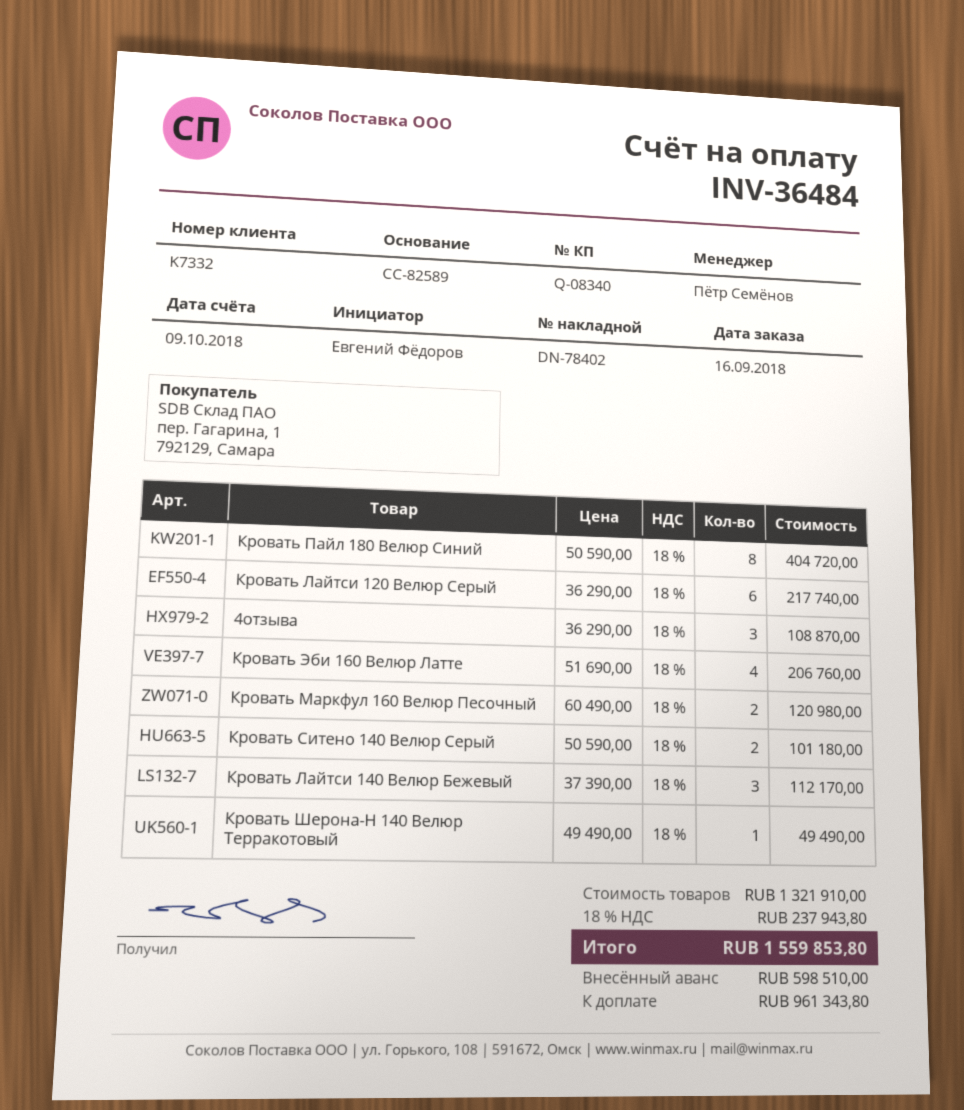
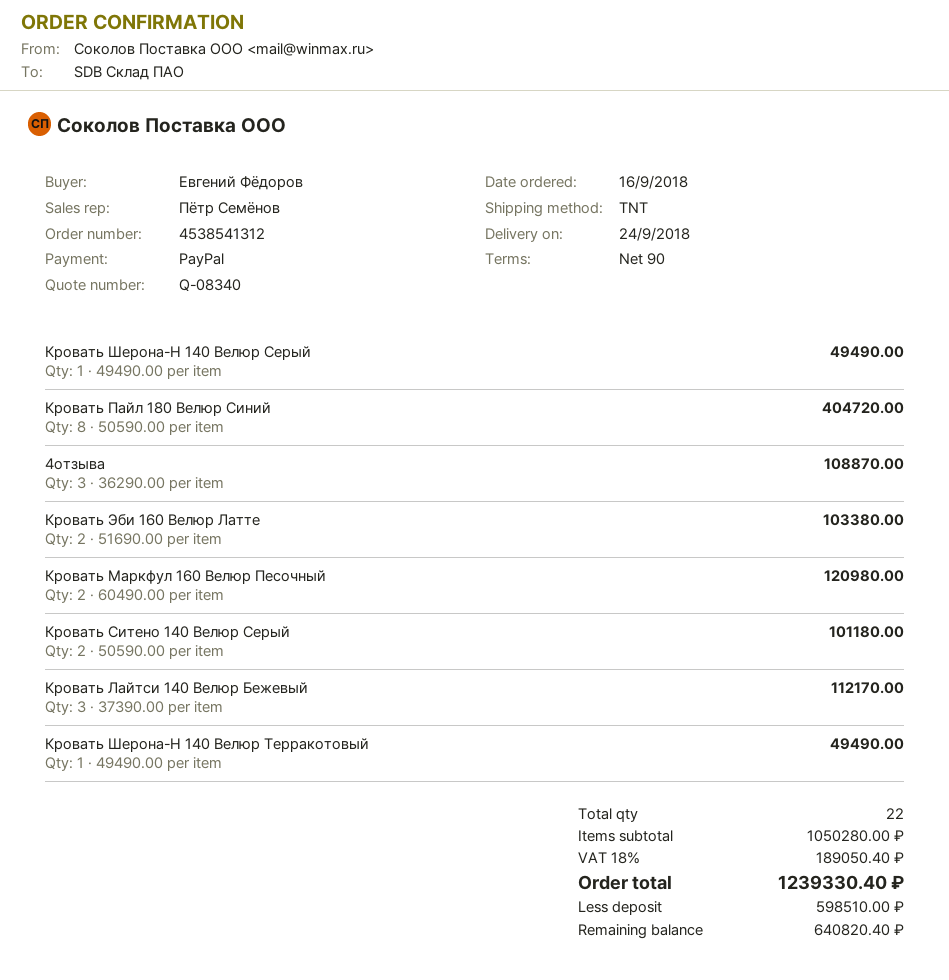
Кровать Лайтси 120 Велюр Серый: 6 x 36290.00 = 217740.00 -> none
Кровать Эби 160 Велюр Латте: 4 x 51690.00 = 206760.00 -> 2 x 51690.00 = 103380.00
Кровать Шерона-Н 140 Велюр Серый: none -> 1 x 49490.00 = 49490.00
subtotal: 1321910.00 -> 1050280.00
tax: 18% = 237943.80 -> 18% = 189050.40
total: 1559853.80 -> 1239330.40
balance: 961343.80 -> 640820.40

